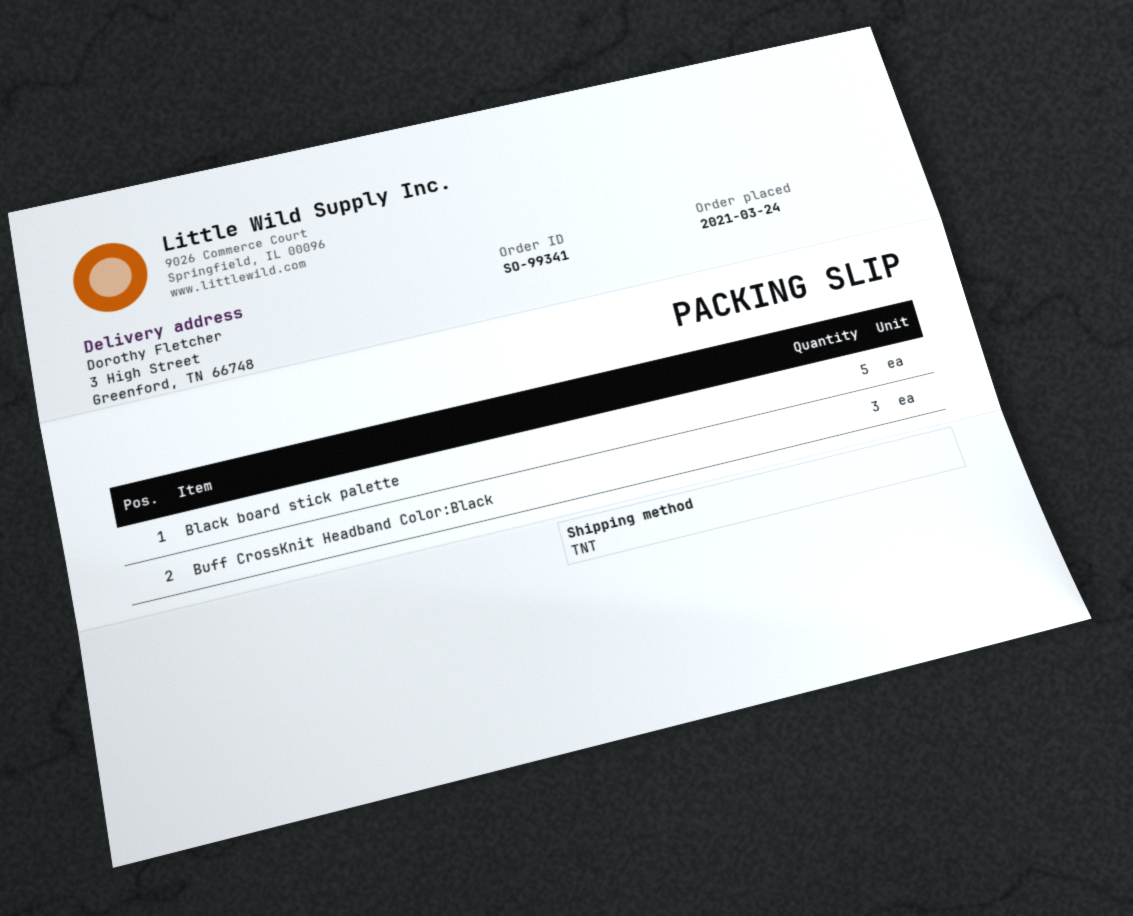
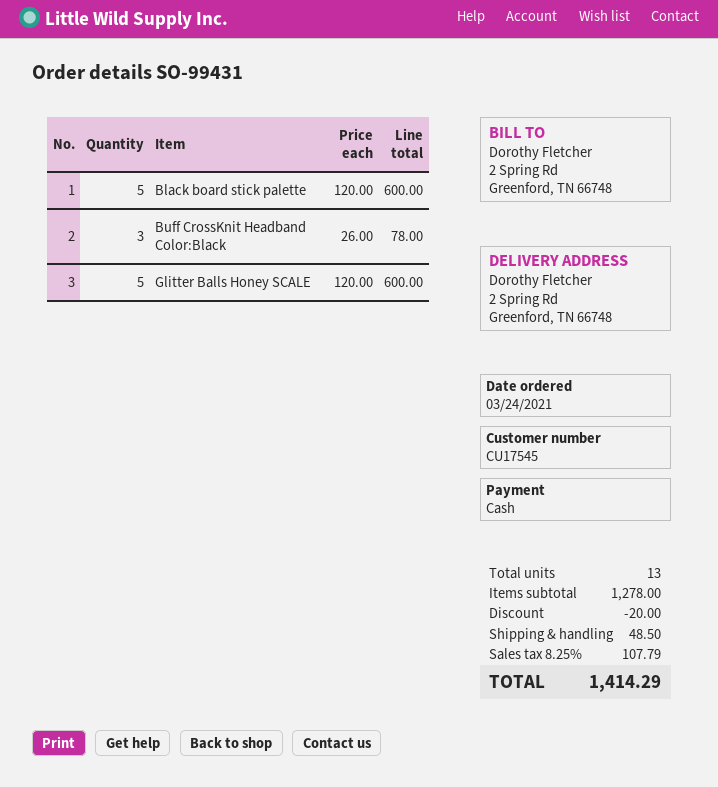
order number: SO-99341 -> SO-99431
ship to: 3 High Street, Greenford, TN 66748 -> 2 Spring Rd, Greenford, TN 66748
Glitter Balls Honey SCALE: none -> 5

